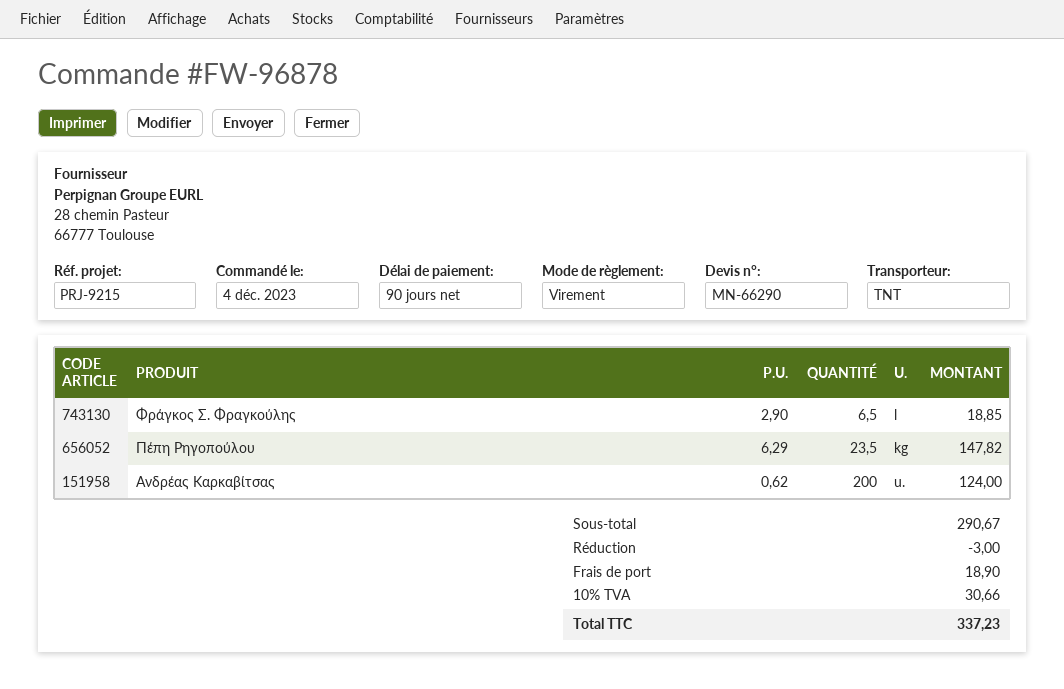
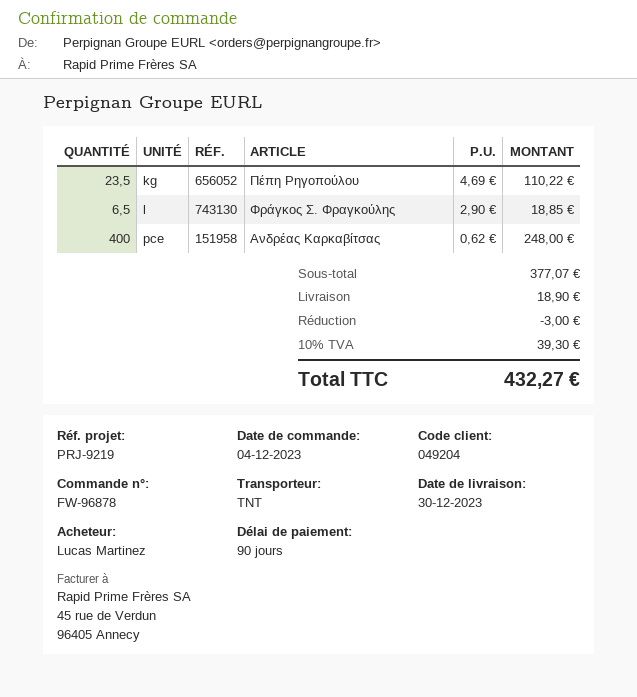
reference: PRJ-9215 -> PRJ-9219
Πέπη Ρηγοπούλου: 23.5 x 6.29 = 147.82 -> 23.5 x 4.69 = 110.22
Ανδρέας Καρκαβίτσας: 200 x 0.62 = 124.00 -> 400 x 0.62 = 248.00
subtotal: 290.67 -> 377.07
tax: 10% = 30.66 -> 10% = 39.30
total: 337.23 -> 432.27

